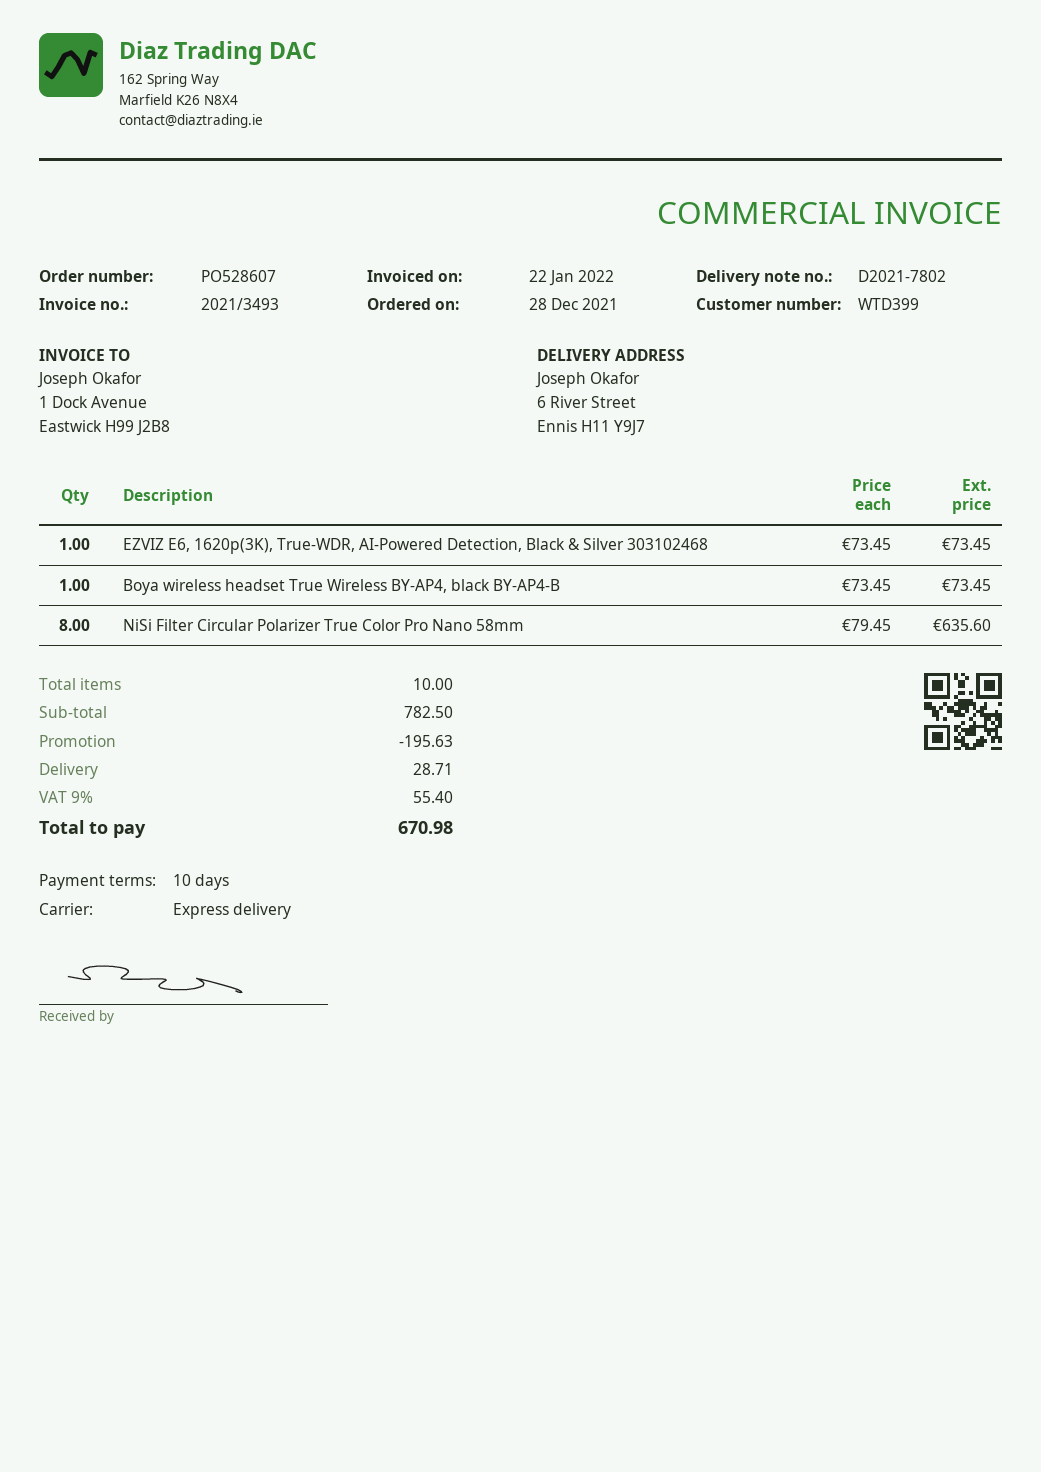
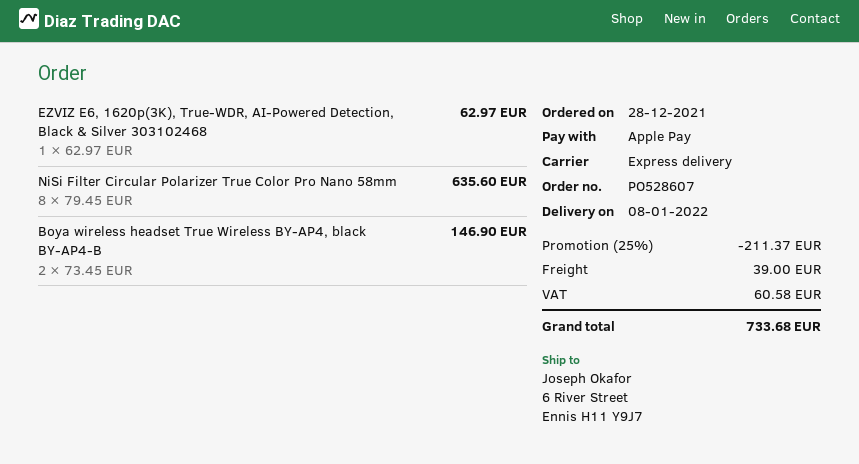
EZVIZ E6, 1620p(3K), True-WDR, AI-Powered Detection, Black & Silver 303102468: 1 x 73.45 = 73.45 -> 1 x 62.97 = 62.97
Boya wireless headset True Wireless BY-AP4, black BY-AP4-B: 1 x 73.45 = 73.45 -> 2 x 73.45 = 146.90
discount: 195.63 -> 211.37
shipping: 28.71 -> 39.00
tax: 55.40 -> 60.58
total: 670.98 -> 733.68

